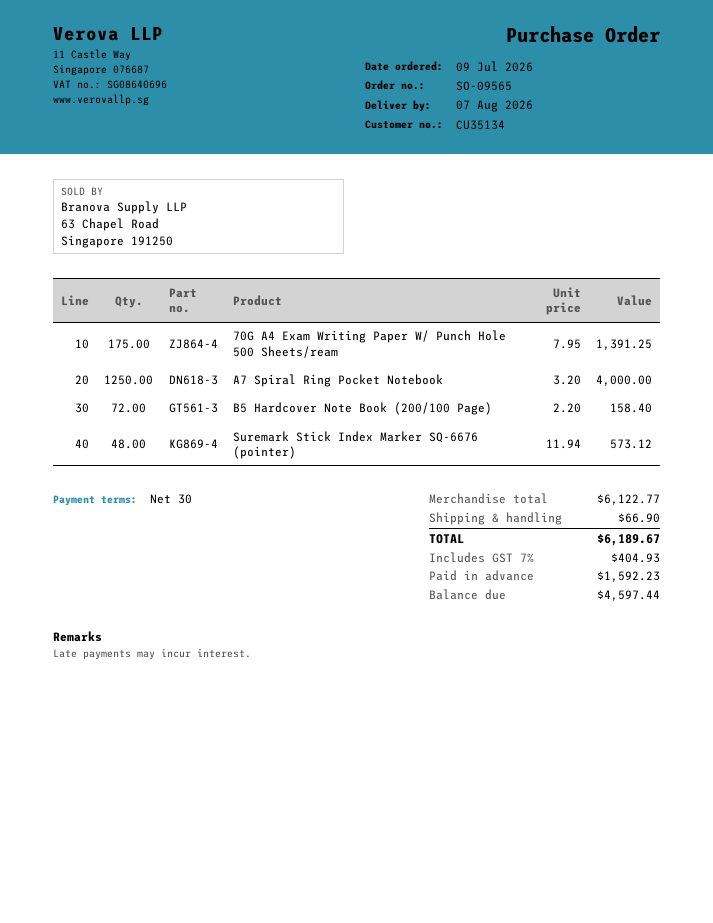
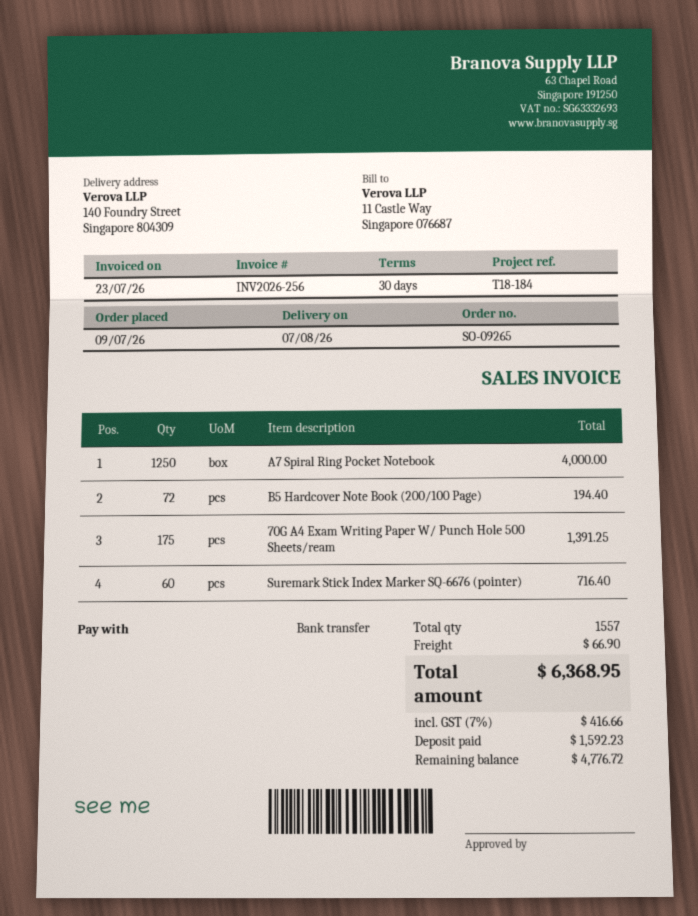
order number: SO-09565 -> SO-09265
B5 Hardcover Note Book (200/100 Page): 72 for 158.40 -> 72 for 194.40
Suremark Stick Index Marker SQ-6676 (pointer): 48 for 573.12 -> 60 for 716.40
tax: 7% = 404.93 -> 7% = 416.66
total: 6189.67 -> 6368.95
balance: 4597.44 -> 4776.72

